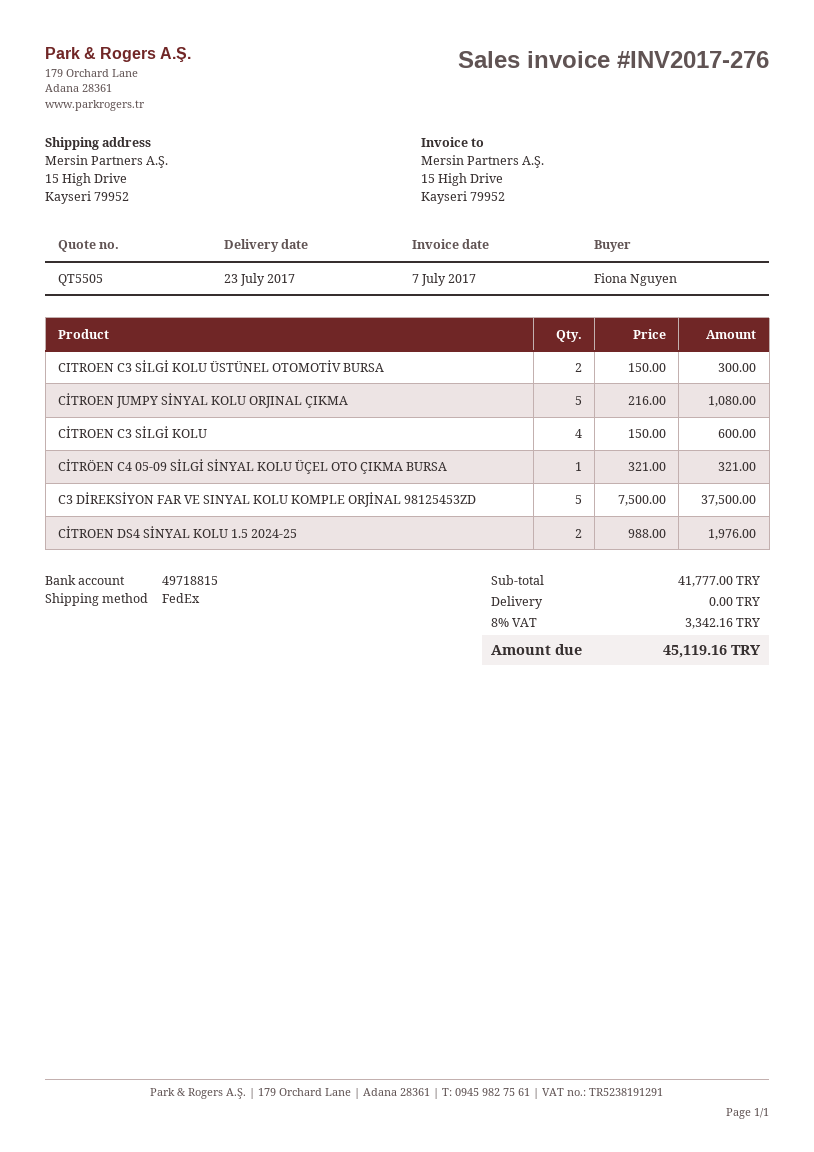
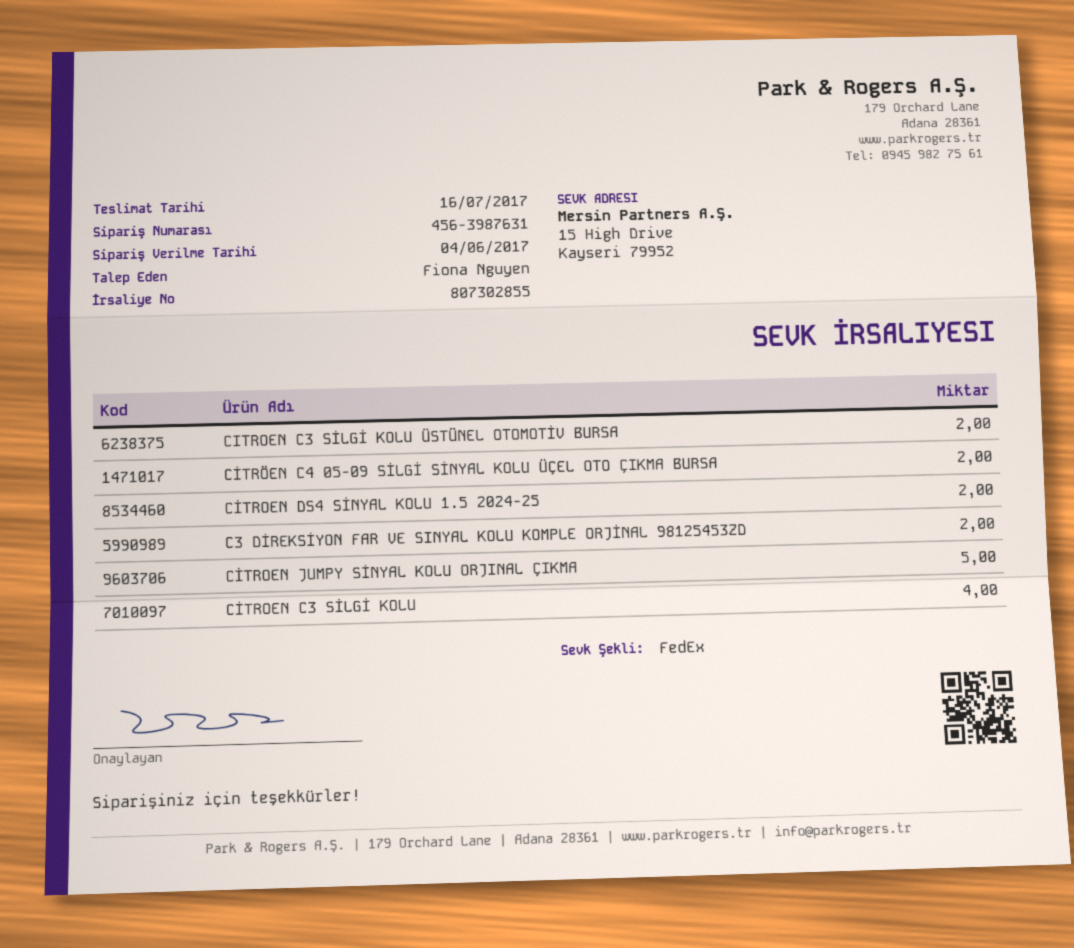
delivery date: 2017-07-23 -> 2017-07-16
CİTRÖEN C4 05-09 SİLGİ SİNYAL KOLU ÜÇEL OTO ÇIKMA BURSA: 1 -> 2
C3 DİREKSİYON FAR VE SINYAL KOLU KOMPLE ORJİNAL 98125453ZD: 5 -> 2

